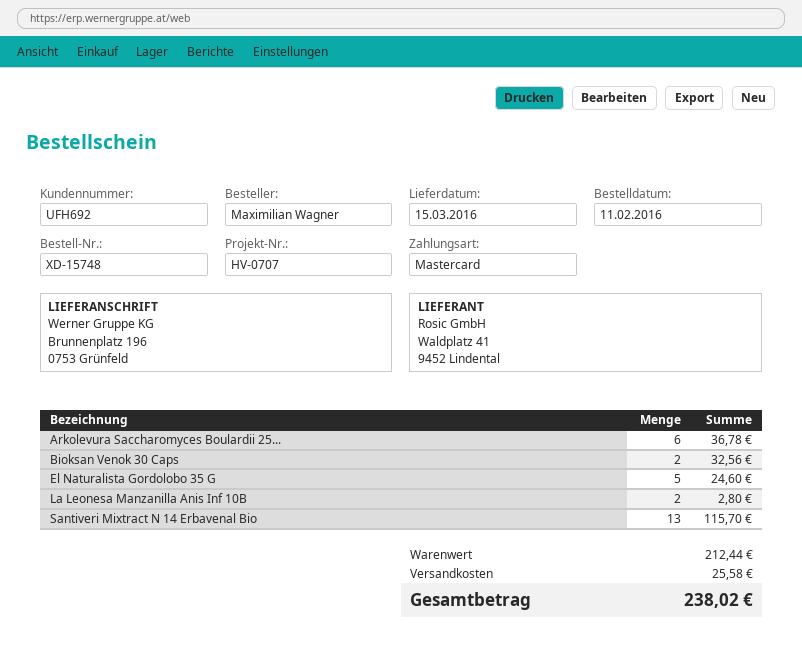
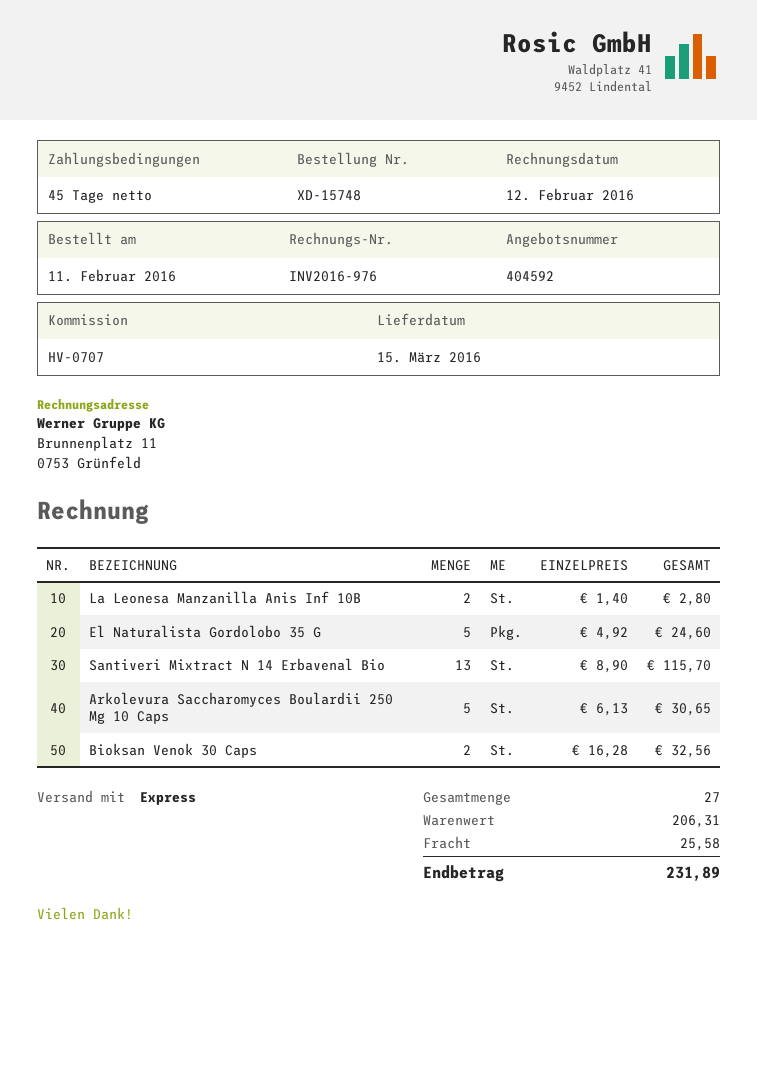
Arkolevura Saccharomyces Boulardii 25...: 6 for 36.78 -> 5 for 30.65
subtotal: 212.44 -> 206.31
total: 238.02 -> 231.89

